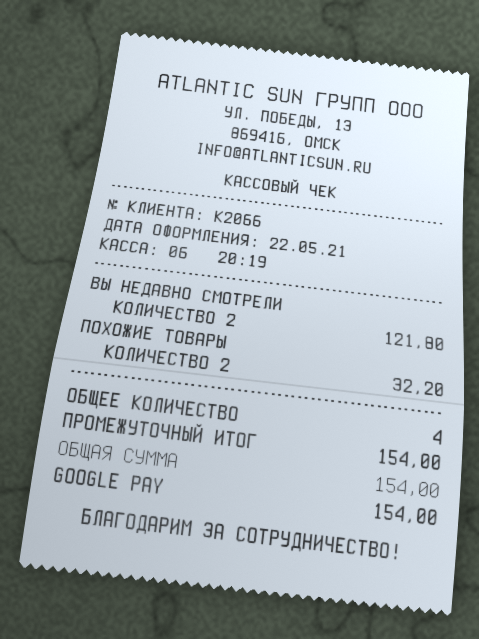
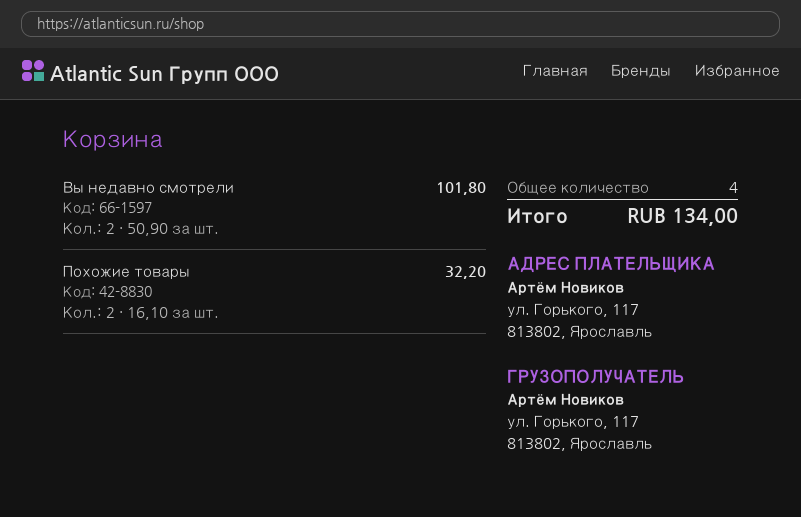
ВЫ НЕДАВНО СМОТРЕЛИ: 2 for 121.80 -> 2 for 101.80
total: 154.00 -> 134.00

